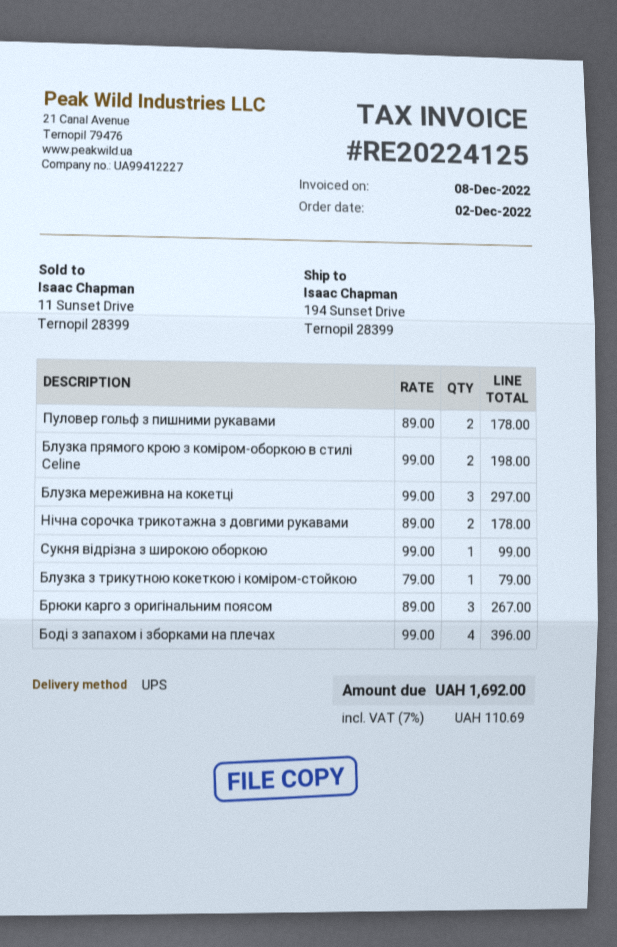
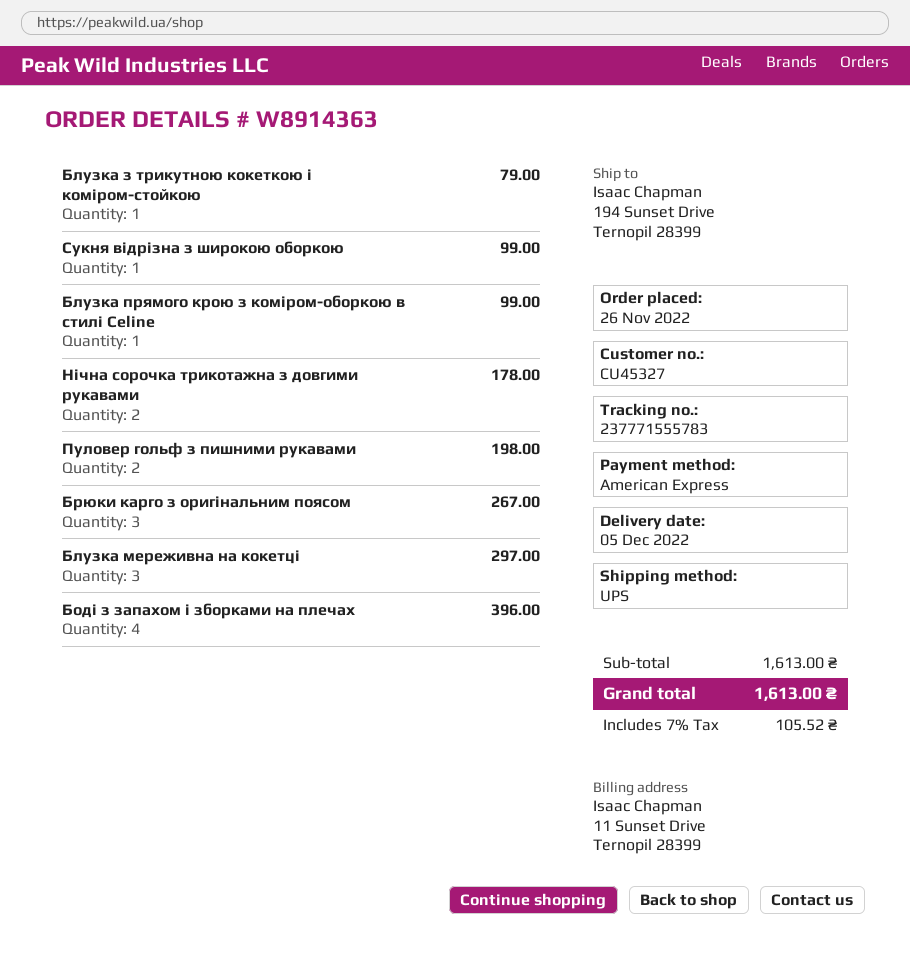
order date: 2022-12-02 -> 2022-11-26
Пуловер гольф з пишними рукавами: 2 for 178.00 -> 2 for 198.00
Блузка прямого крою з коміром-оборкою в стилі Celine: 2 for 198.00 -> 1 for 99.00
tax: 7% = 110.69 -> 7% = 105.52
total: 1692.00 -> 1613.00

